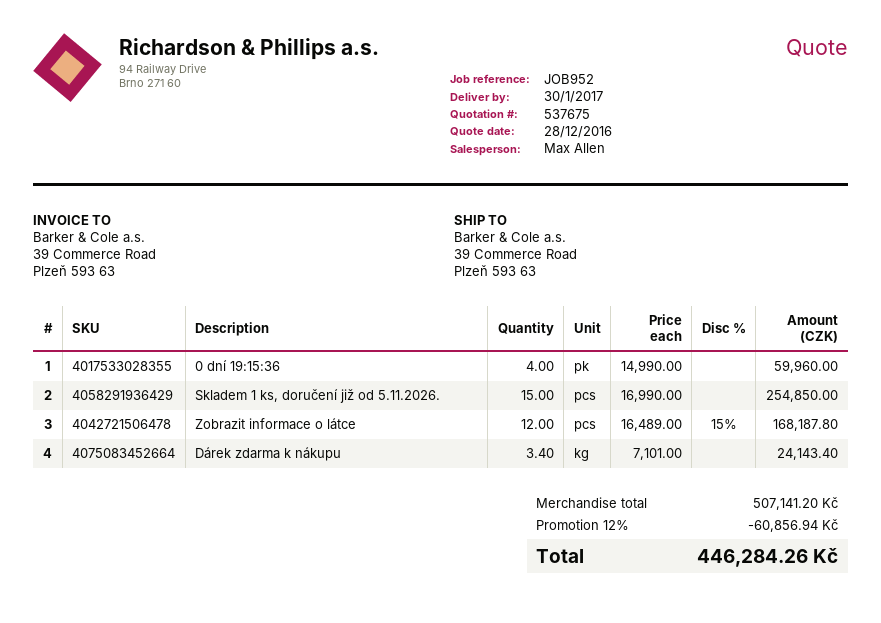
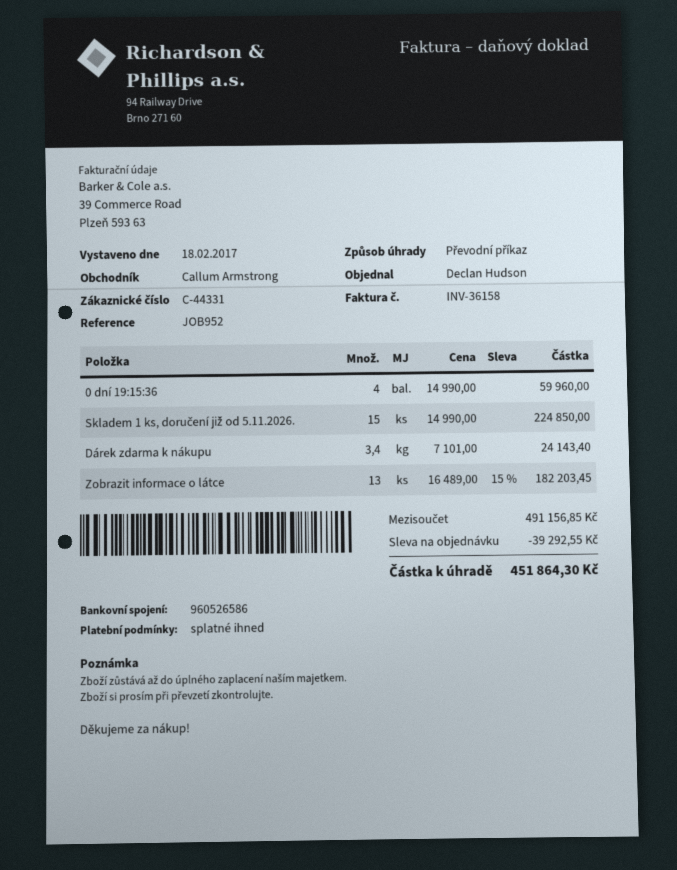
sales rep: Max Allen -> Callum Armstrong
Skladem 1 ks, doručení již od 5.11.2026.: 15 x 16990.00 = 254850.00 -> 15 x 14990.00 = 224850.00
Zobrazit informace o látce: 12 x 16489.00 - 15% = 168187.80 -> 13 x 16489.00 - 15% = 182203.45
subtotal: 507141.20 -> 491156.85
discount: 60856.94 -> 39292.55
total: 446284.26 -> 451864.30

